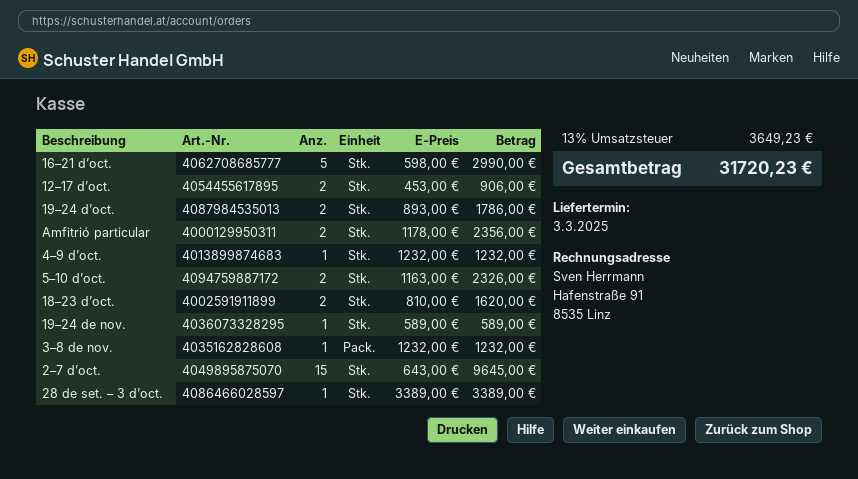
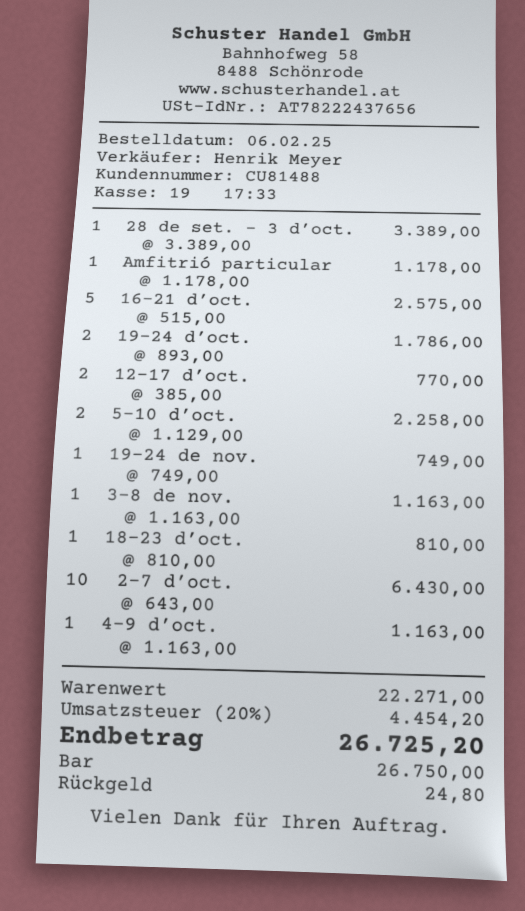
16–21 d’oct.: 5 x 598.00 = 2990.00 -> 5 x 515.00 = 2575.00
12–17 d’oct.: 2 x 453.00 = 906.00 -> 2 x 385.00 = 770.00
Amfitrió particular: 2 x 1178.00 = 2356.00 -> 1 x 1178.00 = 1178.00
4–9 d’oct.: 1 x 1232.00 = 1232.00 -> 1 x 1163.00 = 1163.00
5–10 d’oct.: 2 x 1163.00 = 2326.00 -> 2 x 1129.00 = 2258.00
18–23 d’oct.: 2 x 810.00 = 1620.00 -> 1 x 810.00 = 810.00
19–24 de nov.: 1 x 589.00 = 589.00 -> 1 x 749.00 = 749.00
3–8 de nov.: 1 x 1232.00 = 1232.00 -> 1 x 1163.00 = 1163.00
2–7 d’oct.: 15 x 643.00 = 9645.00 -> 10 x 643.00 = 6430.00
tax: 13% = 3649.23 -> 20% = 4454.20
total: 31720.23 -> 26725.20

